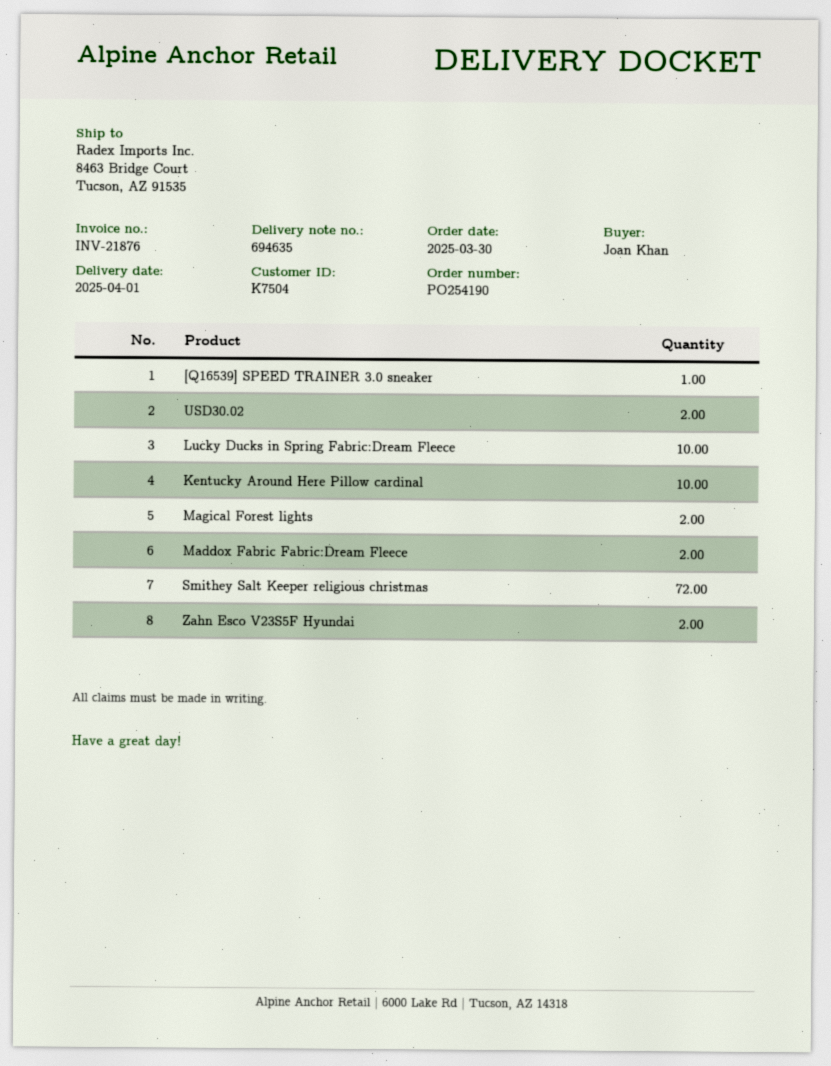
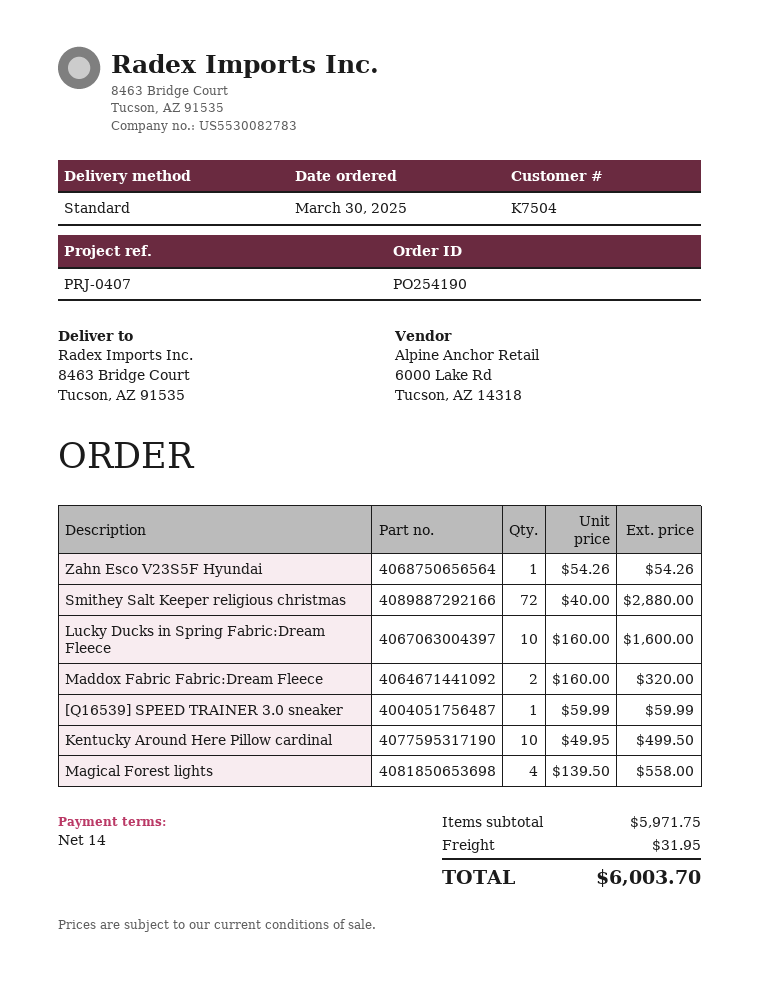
USD30.02: 2 -> none
Magical Forest lights: 2 -> 4
Zahn Esco V23S5F Hyundai: 2 -> 1

